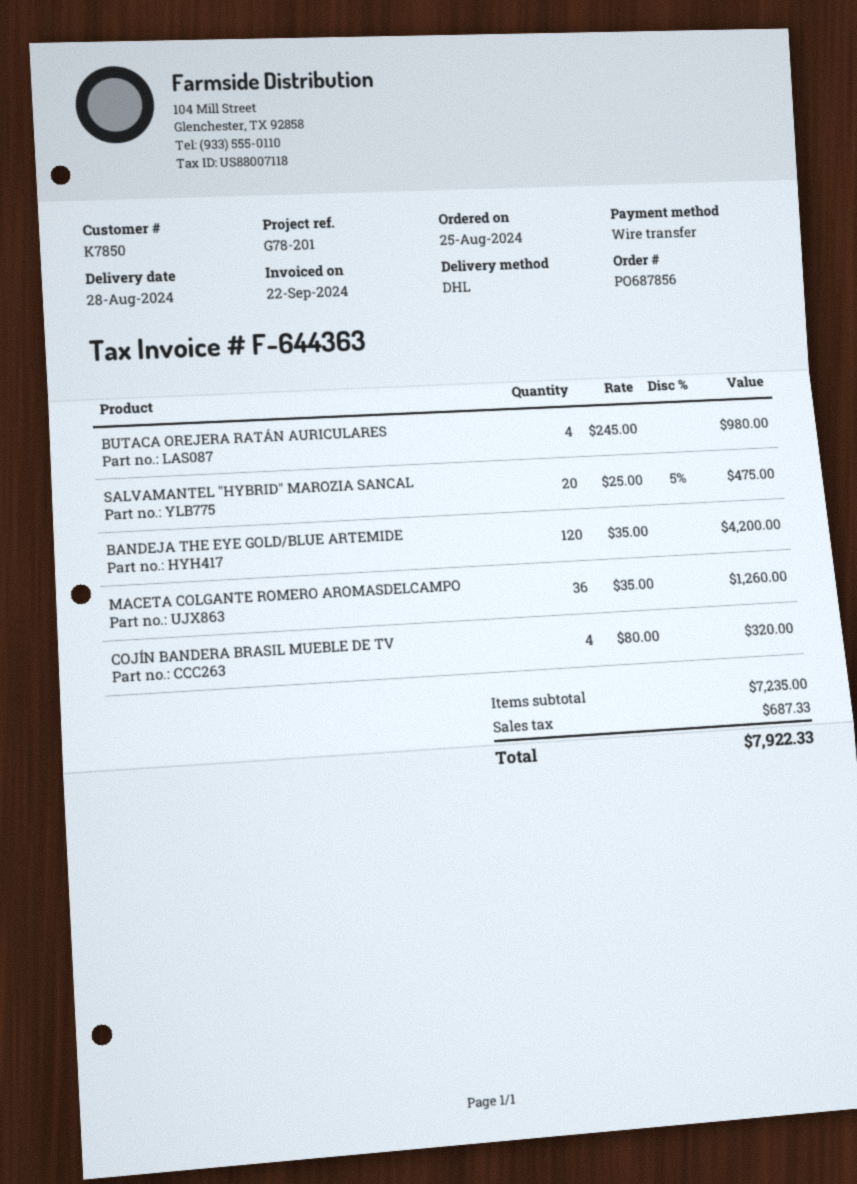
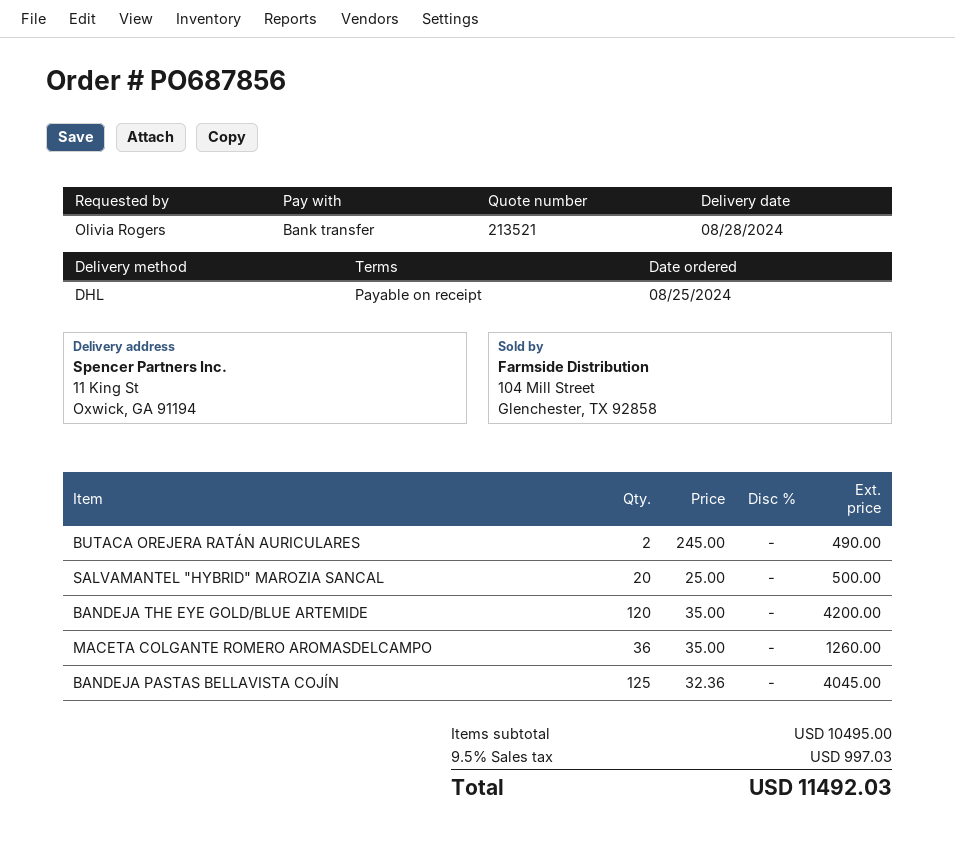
BUTACA OREJERA RATÁN AURICULARES: 4 x 245.00 = 980.00 -> 2 x 245.00 = 490.00
SALVAMANTEL "HYBRID" MAROZIA SANCAL: 20 x 25.00 - 5% = 475.00 -> 20 x 25.00 = 500.00
COJÍN BANDERA BRASIL MUEBLE DE TV: 4 x 80.00 = 320.00 -> none
BANDEJA PASTAS BELLAVISTA COJÍN: none -> 125 x 32.36 = 4045.00
subtotal: 7235.00 -> 10495.00
tax: 687.33 -> 997.03
total: 7922.33 -> 11492.03

